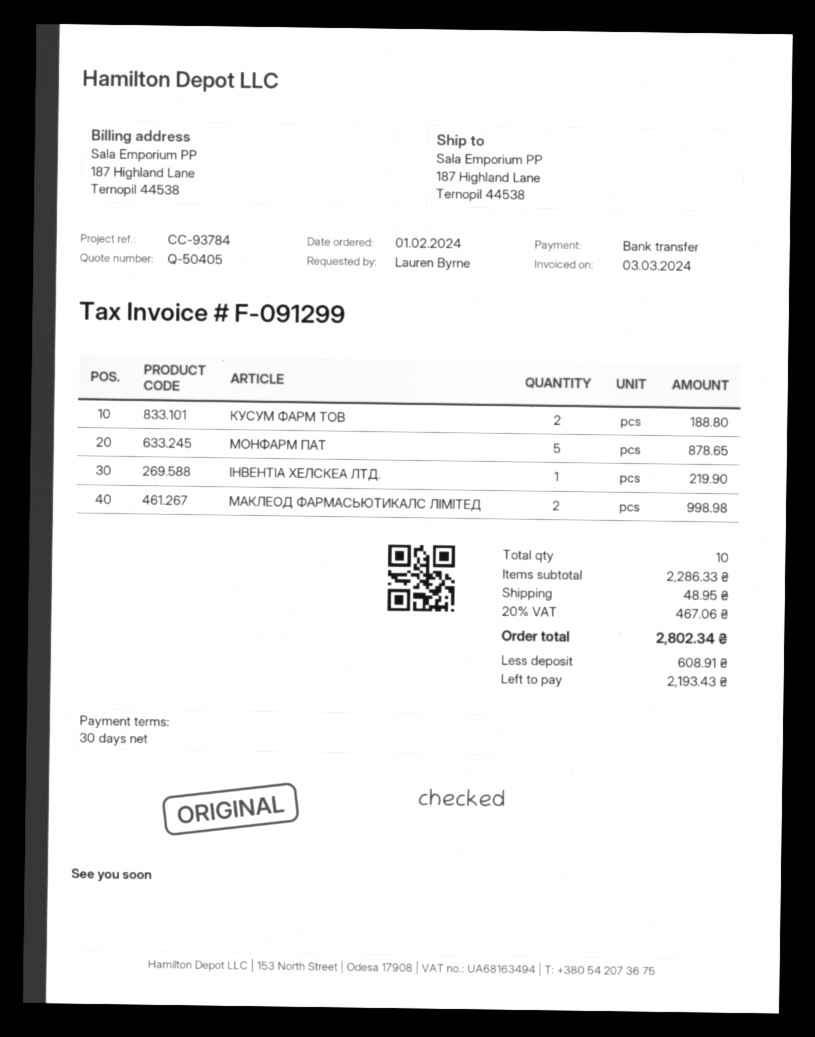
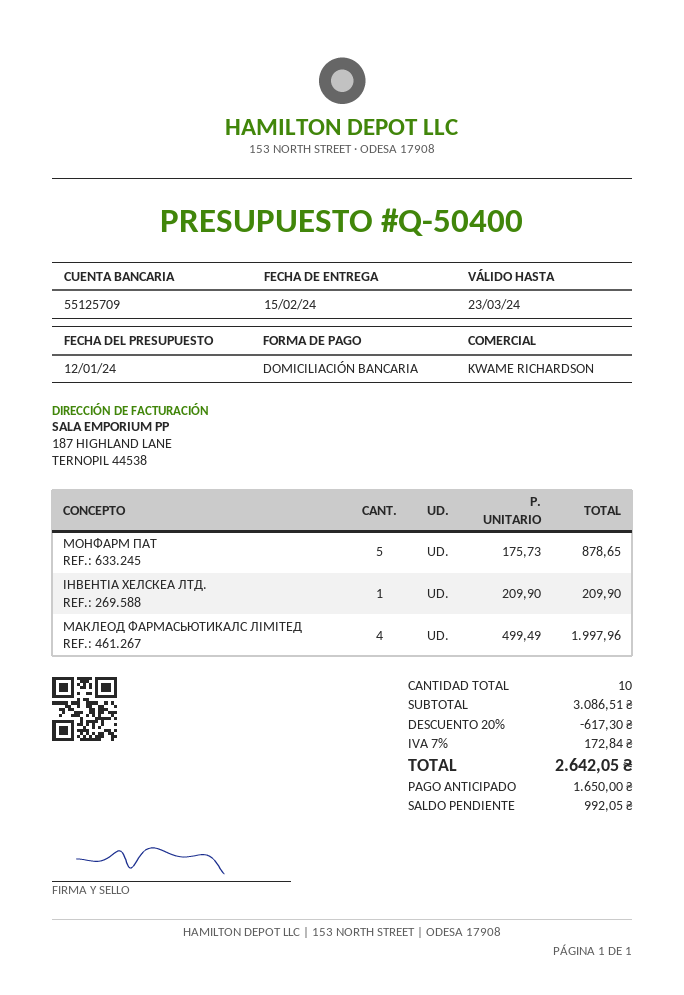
quote number: Q-50405 -> Q-50400
payment method: bank transfer -> direct debit
КУСУМ ФАРМ ТОВ: 2 for 188.80 -> none
ІНВЕНТІА ХЕЛСКЕА ЛТД.: 1 for 219.90 -> 1 for 209.90
МАКЛЕОД ФАРМАСЬЮТИКАЛС ЛІМІТЕД: 2 for 998.98 -> 4 for 1997.96
subtotal: 2286.33 -> 3086.51
discount: none -> 20% = 617.30
shipping: 48.95 -> none
tax: 20% = 467.06 -> 7% = 172.84
total: 2802.34 -> 2642.05
deposit: 608.91 -> 1650.00
balance: 2193.43 -> 992.05

